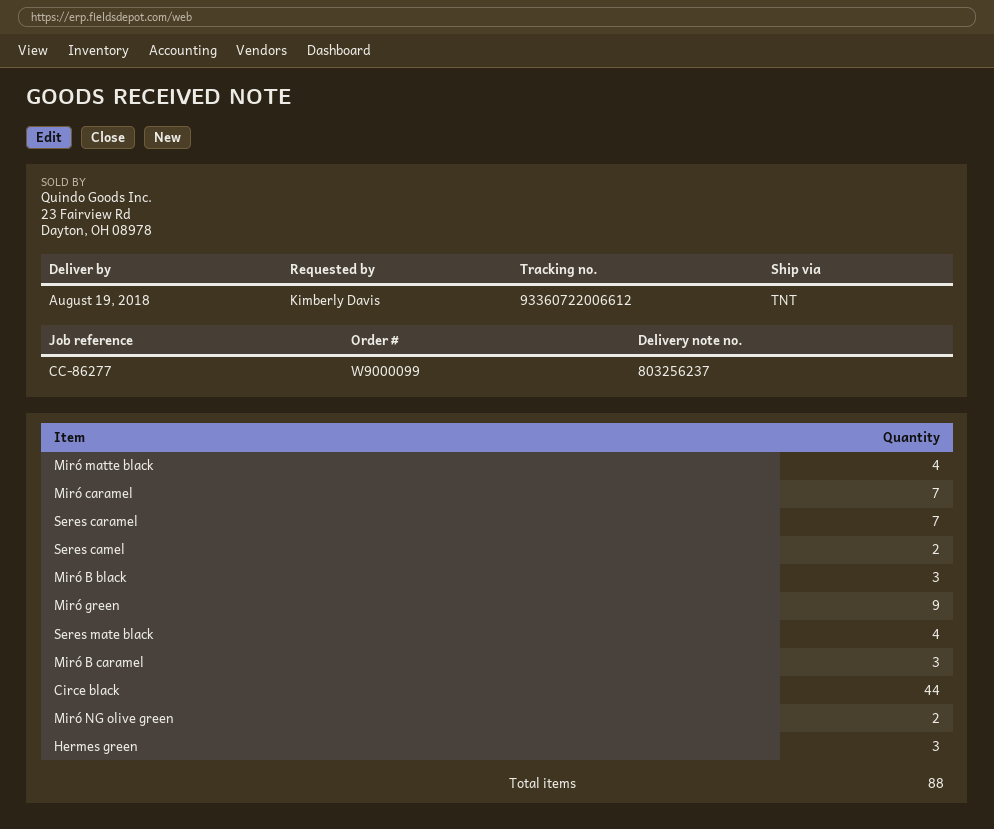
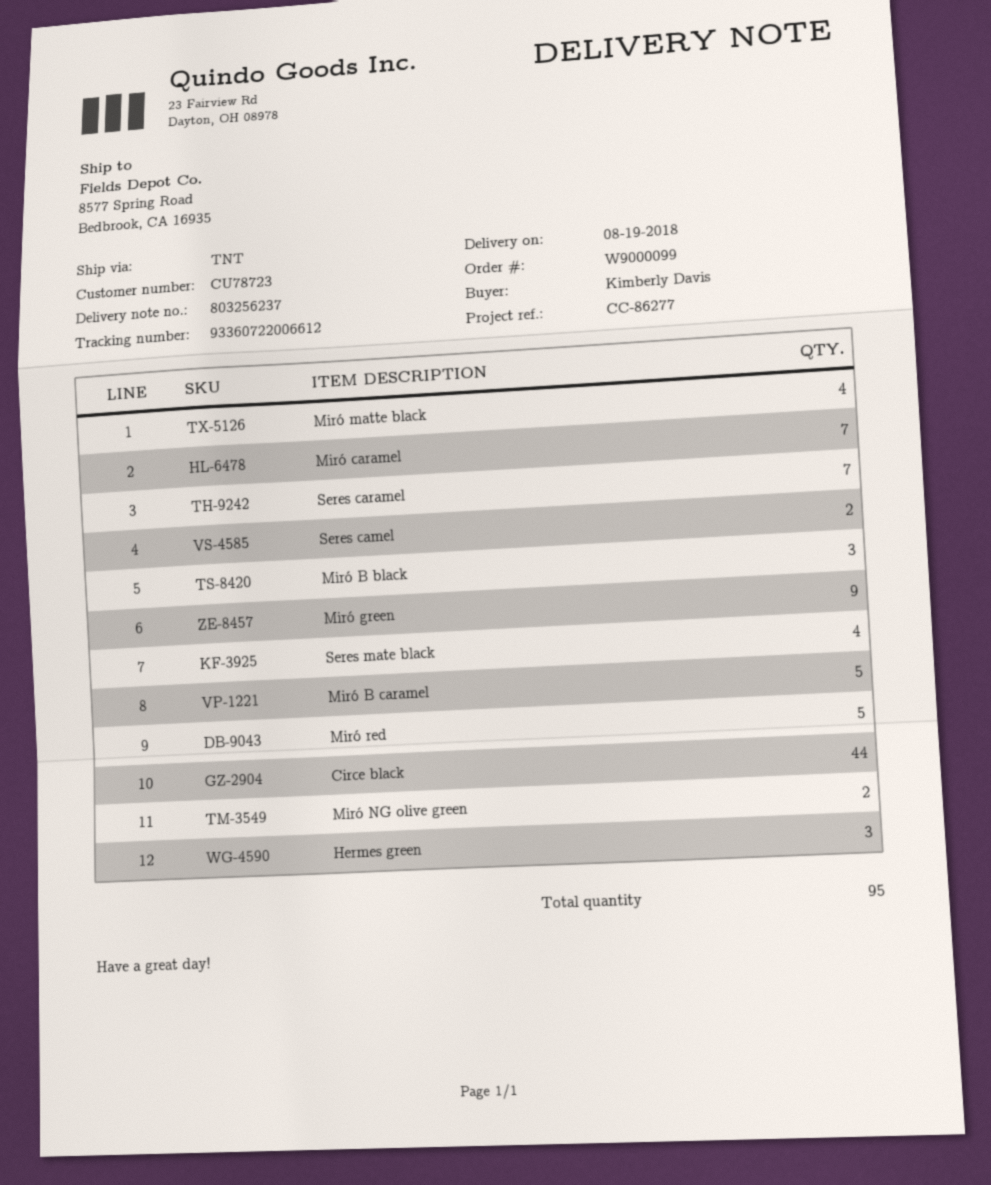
Miró B caramel: 3 -> 5
Miró red: none -> 5
total quantity: 88 -> 95

